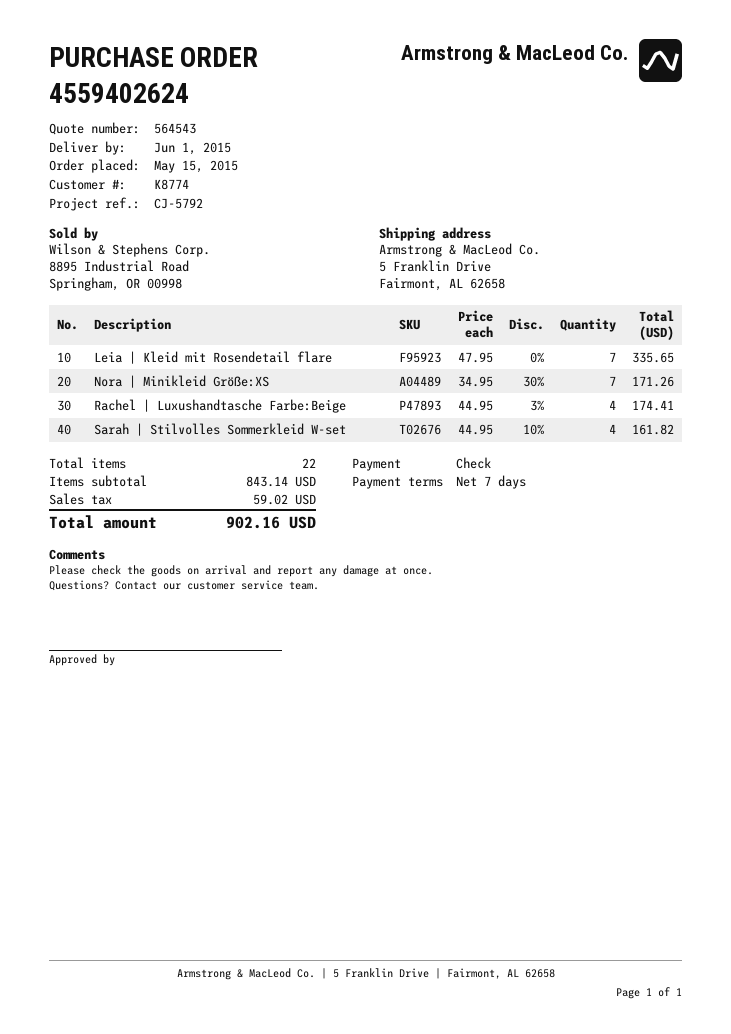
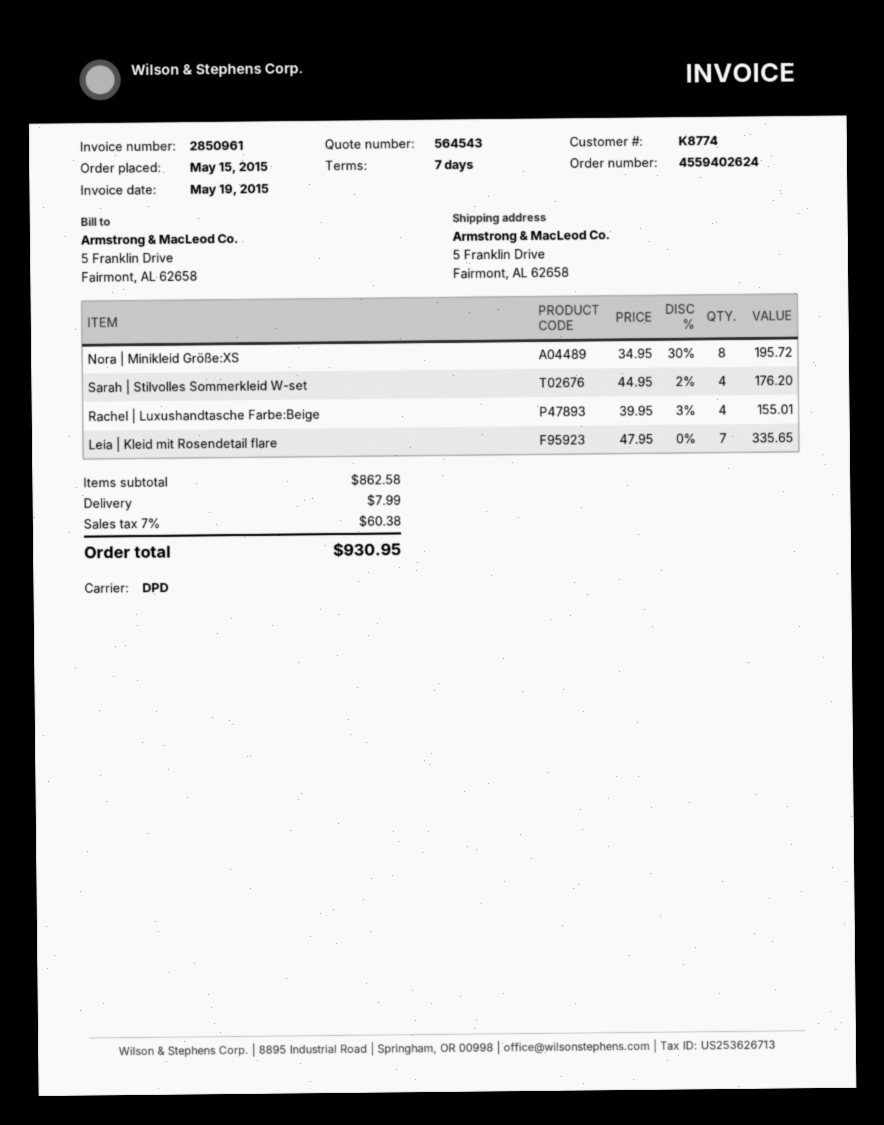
Nora | Minikleid Größe:XS: 7 x 34.95 - 30% = 171.26 -> 8 x 34.95 - 30% = 195.72
Rachel | Luxushandtasche Farbe:Beige: 4 x 44.95 - 3% = 174.41 -> 4 x 39.95 - 3% = 155.01
Sarah | Stilvolles Sommerkleid W-set: 4 x 44.95 - 10% = 161.82 -> 4 x 44.95 - 2% = 176.20
subtotal: 843.14 -> 862.58
shipping: none -> 7.99
tax: 59.02 -> 60.38
total: 902.16 -> 930.95

